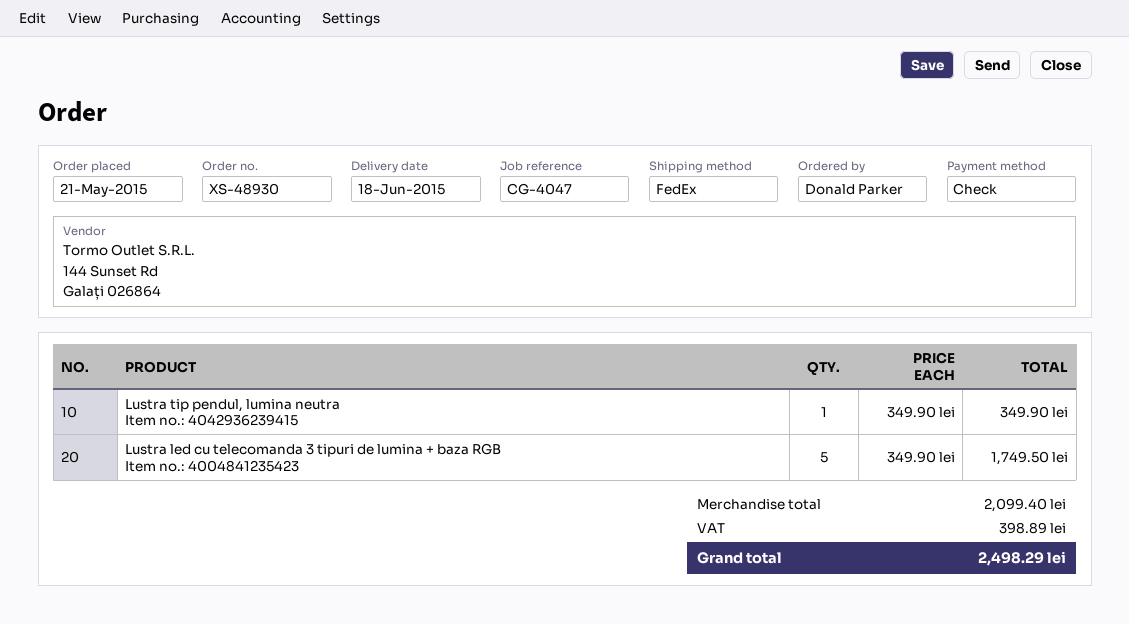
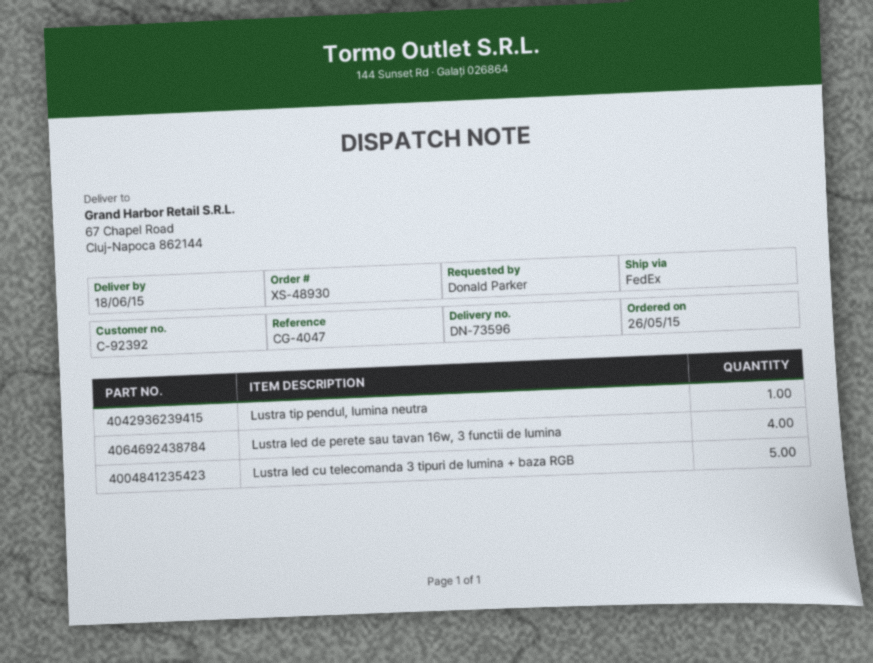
order date: 2015-05-21 -> 2015-05-26
Lustra led de perete sau tavan 16w, 3 functii de lumina: none -> 4

